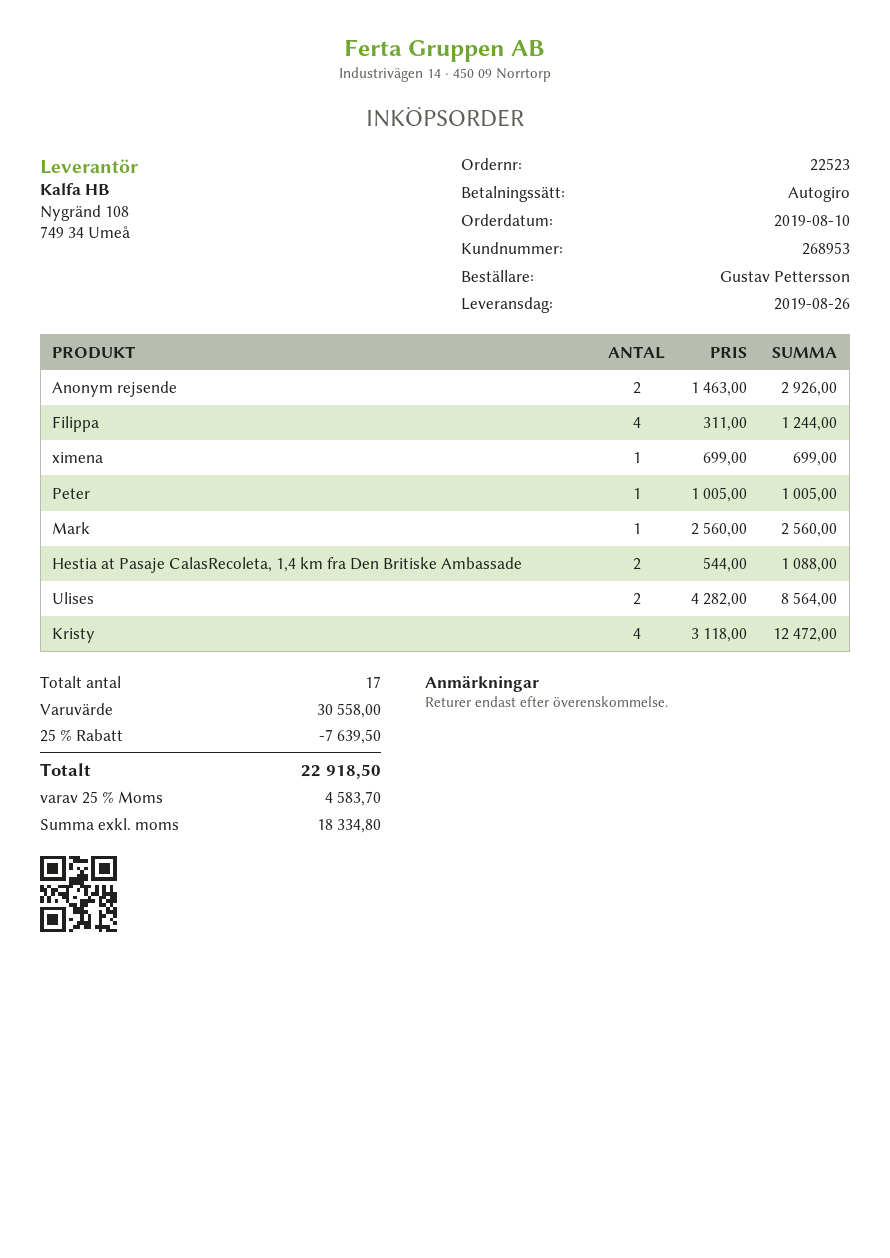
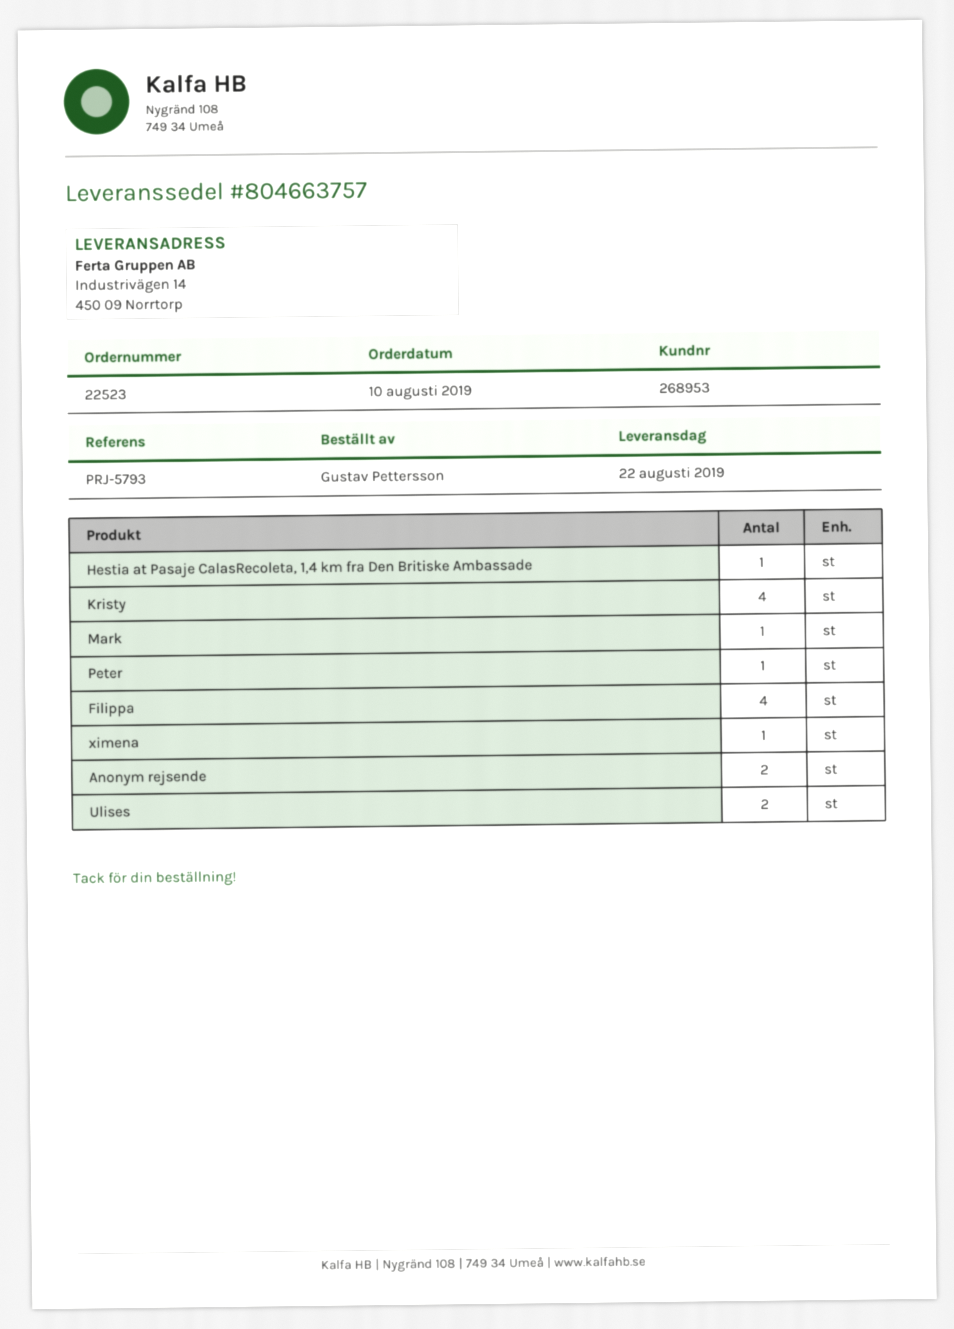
delivery date: 2019-08-26 -> 2019-08-22
Hestia at Pasaje CalasRecoleta, 1,4 km fra Den Britiske Ambassade: 2 -> 1

